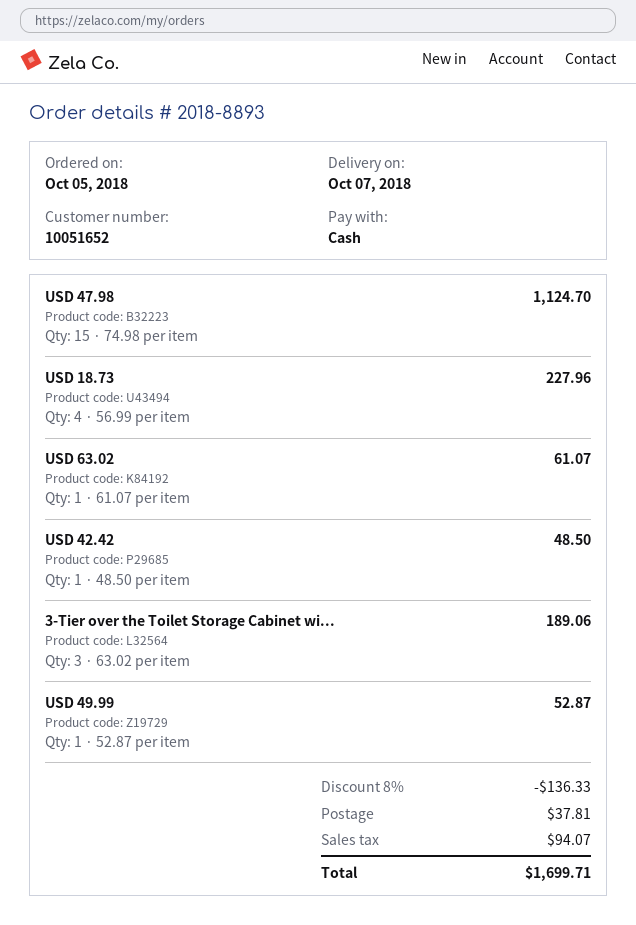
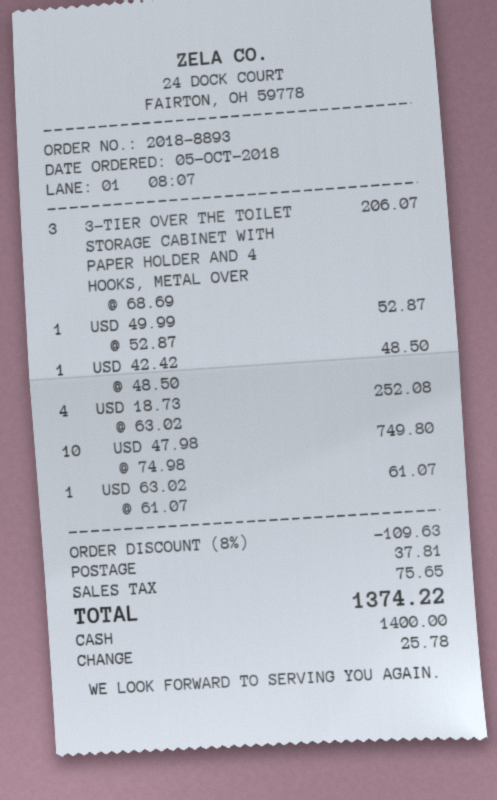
USD 47.98: 15 x 74.98 = 1124.70 -> 10 x 74.98 = 749.80
USD 18.73: 4 x 56.99 = 227.96 -> 4 x 63.02 = 252.08
3-Tier over the Toilet Storage Cabinet wi...: 3 x 63.02 = 189.06 -> 3 x 68.69 = 206.07
discount: 8% = 136.33 -> 8% = 109.63
tax: 94.07 -> 75.65
total: 1699.71 -> 1374.22

